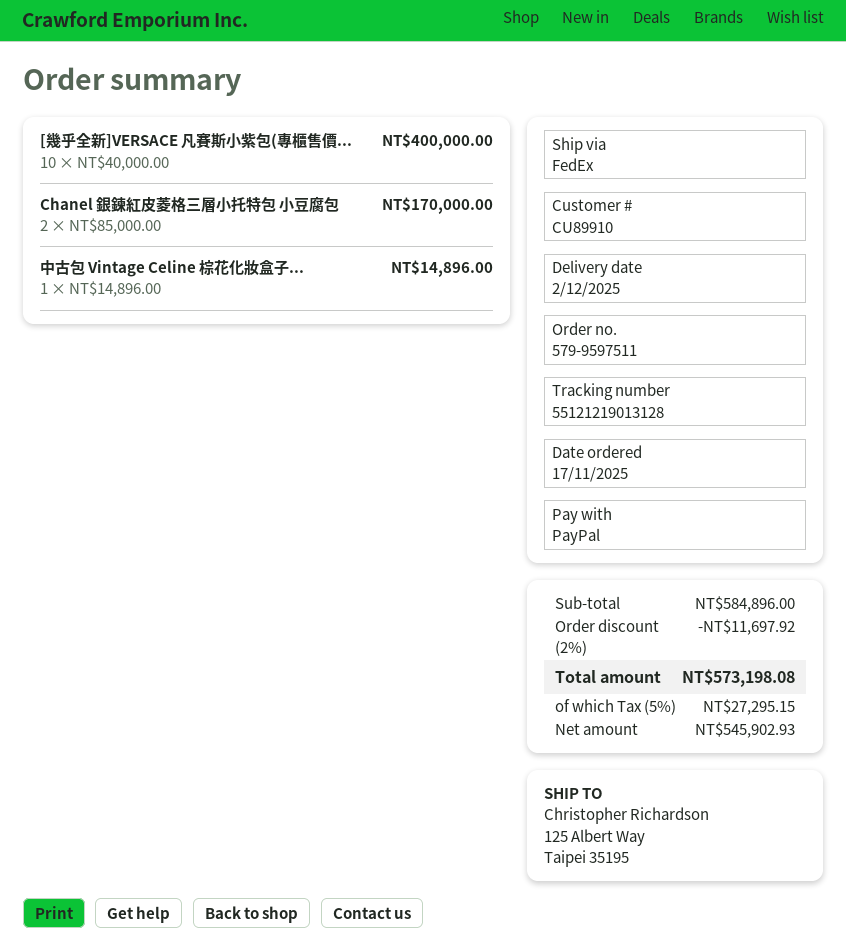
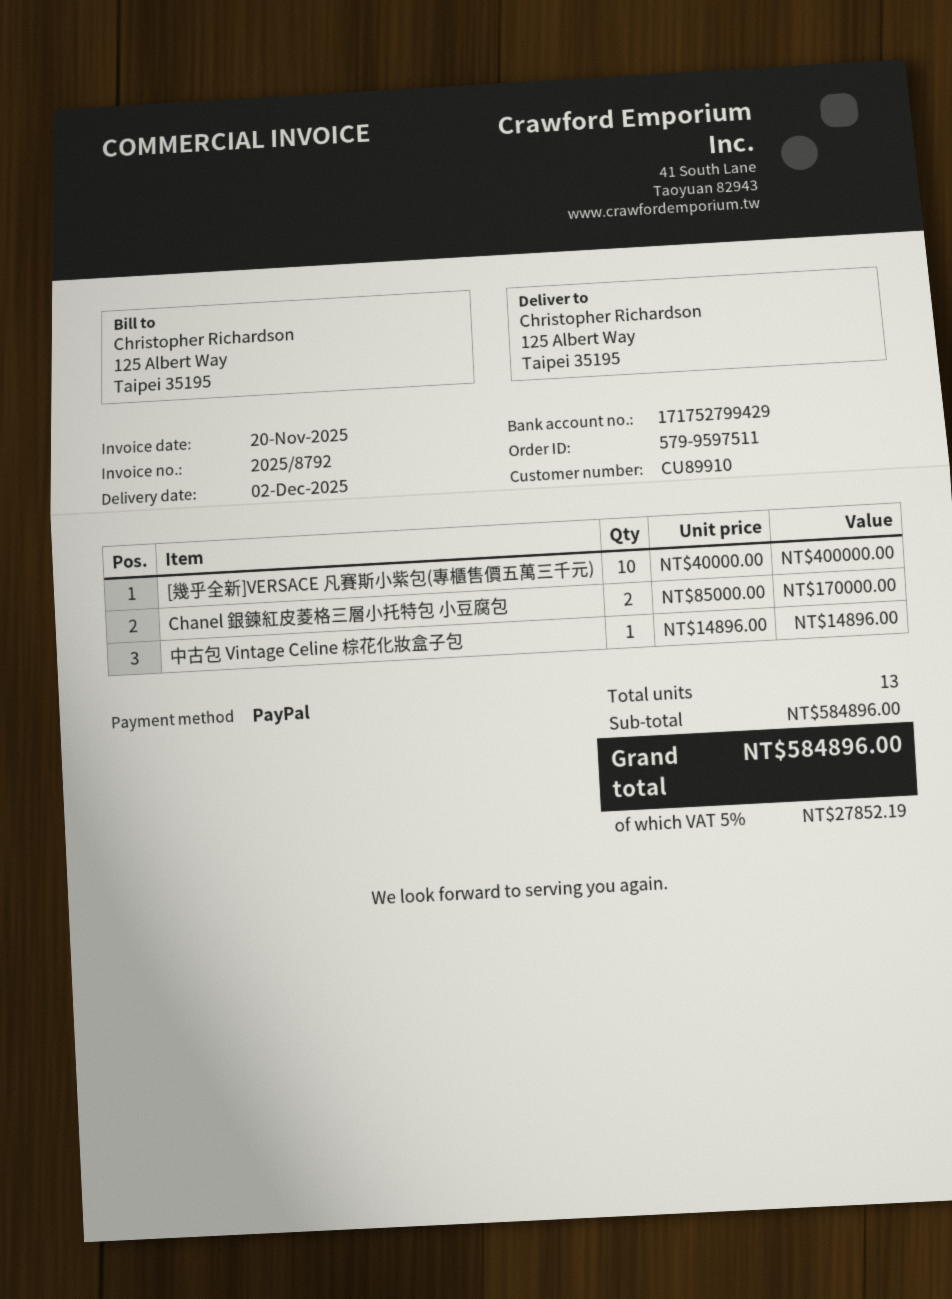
discount: 2% = 11697.92 -> none
tax: 5% = 27295.15 -> 5% = 27852.19
total: 573198.08 -> 584896.00

